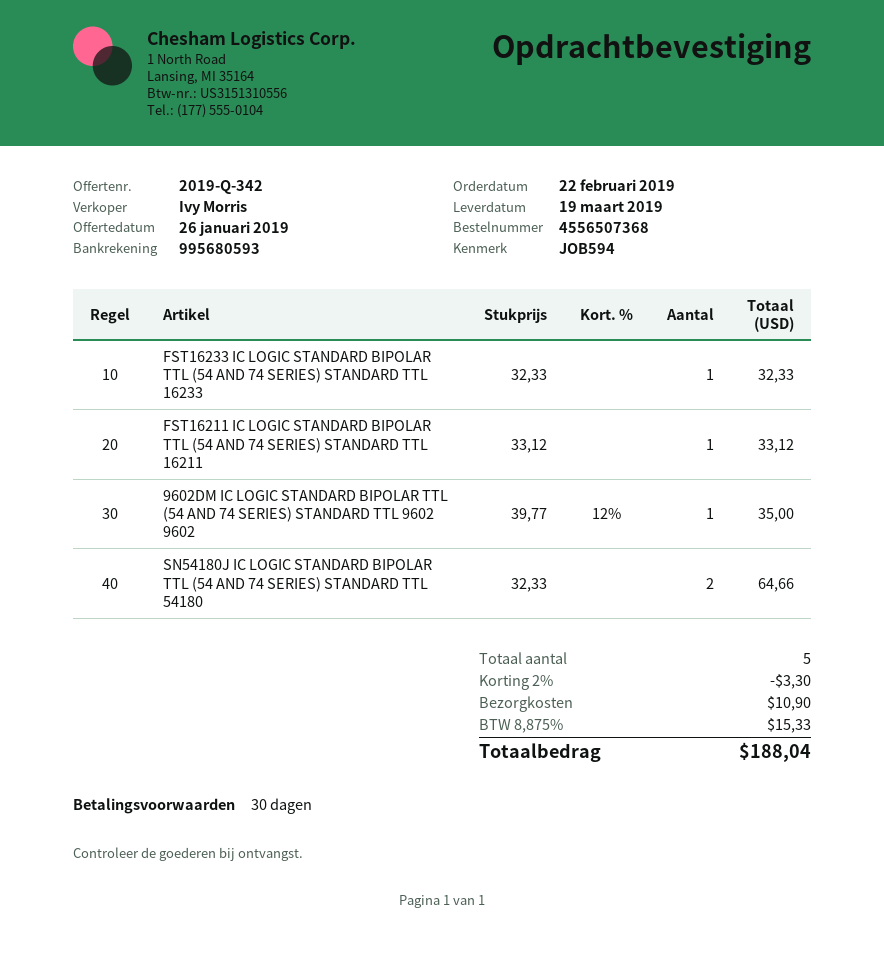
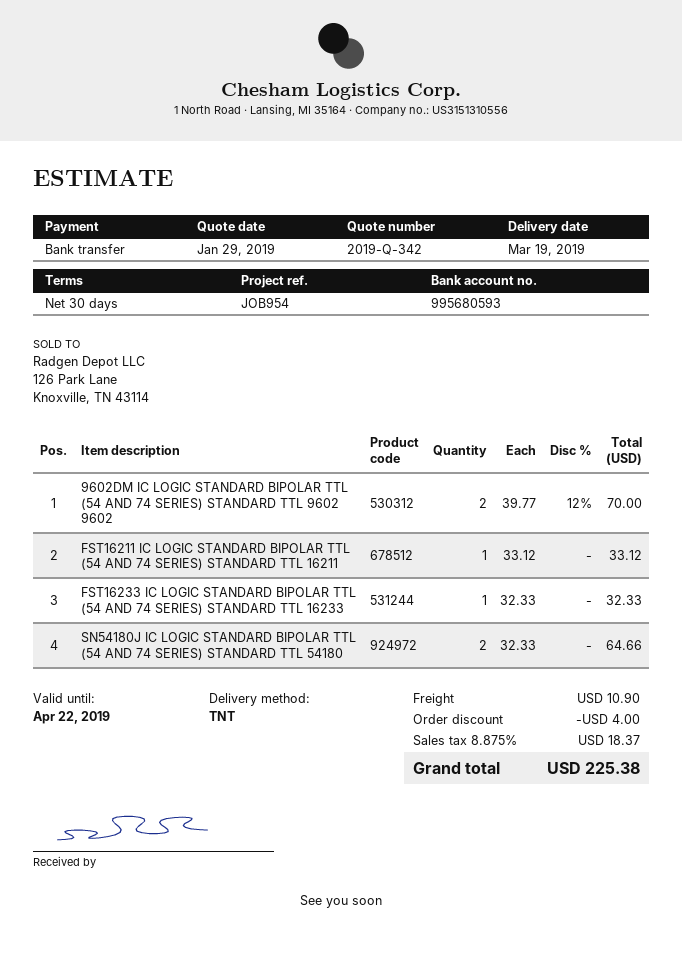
quote date: 2019-01-26 -> 2019-01-29
reference: JOB594 -> JOB954
9602DM IC LOGIC STANDARD BIPOLAR TTL (54 AND 74 SERIES) STANDARD TTL 9602 9602: 1 x 39.77 - 12% = 35.00 -> 2 x 39.77 - 12% = 70.00
discount: 3.30 -> 4.00
tax: 8.875% = 15.33 -> 8.875% = 18.37
total: 188.04 -> 225.38

